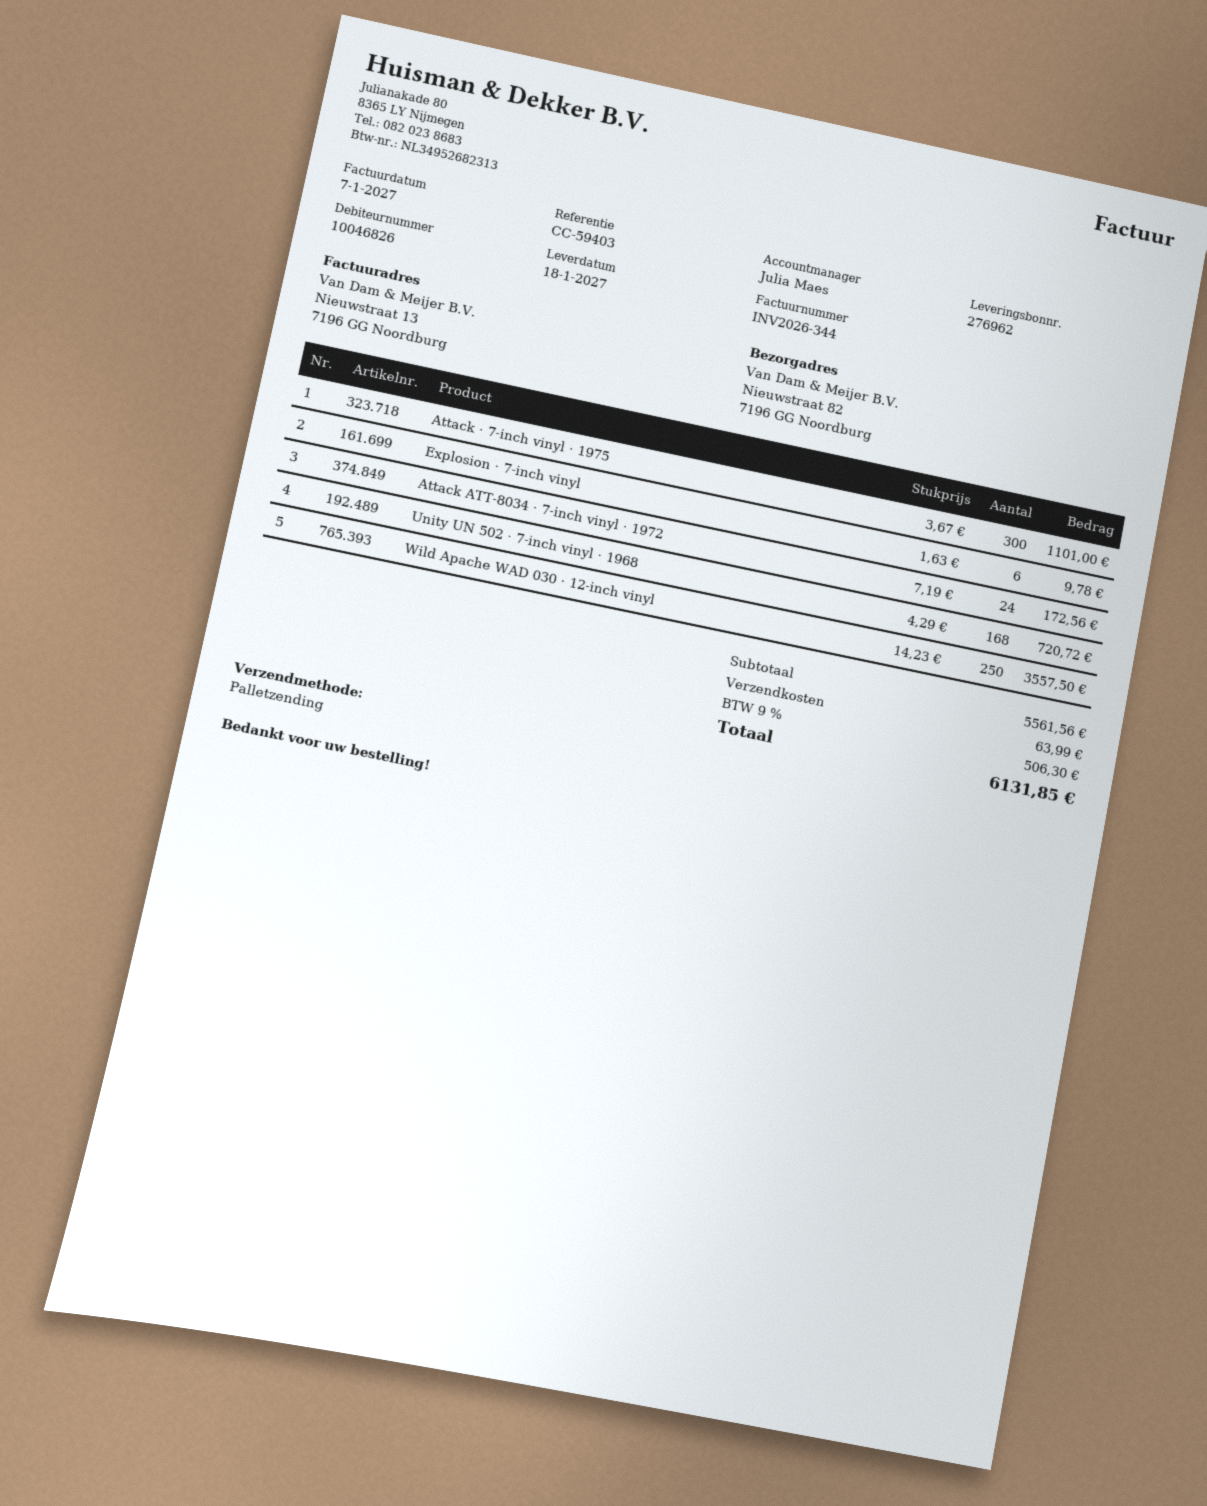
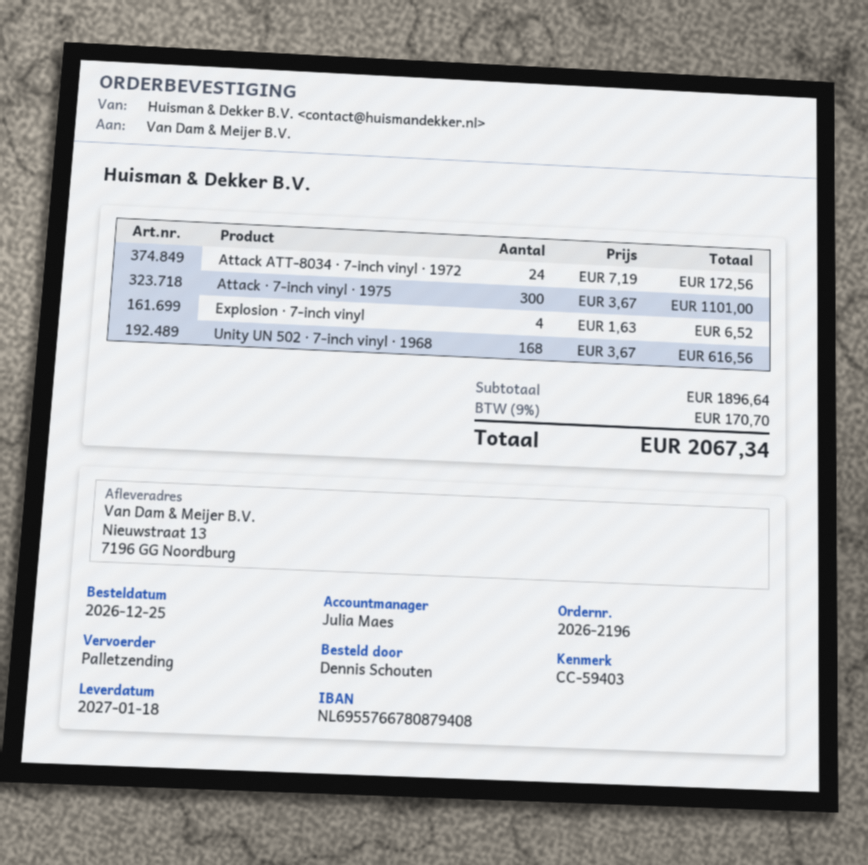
ship to: Nieuwstraat 82, 7196 GG Noordburg -> Nieuwstraat 13, 7196 GG Noordburg
Explosion · 7-inch vinyl: 6 x 1.63 = 9.78 -> 4 x 1.63 = 6.52
Unity UN 502 · 7-inch vinyl · 1968: 168 x 4.29 = 720.72 -> 168 x 3.67 = 616.56
Wild Apache WAD 030 · 12-inch vinyl: 250 x 14.23 = 3557.50 -> none
subtotal: 5561.56 -> 1896.64
shipping: 63.99 -> none
tax: 9% = 506.30 -> 9% = 170.70
total: 6131.85 -> 2067.34

